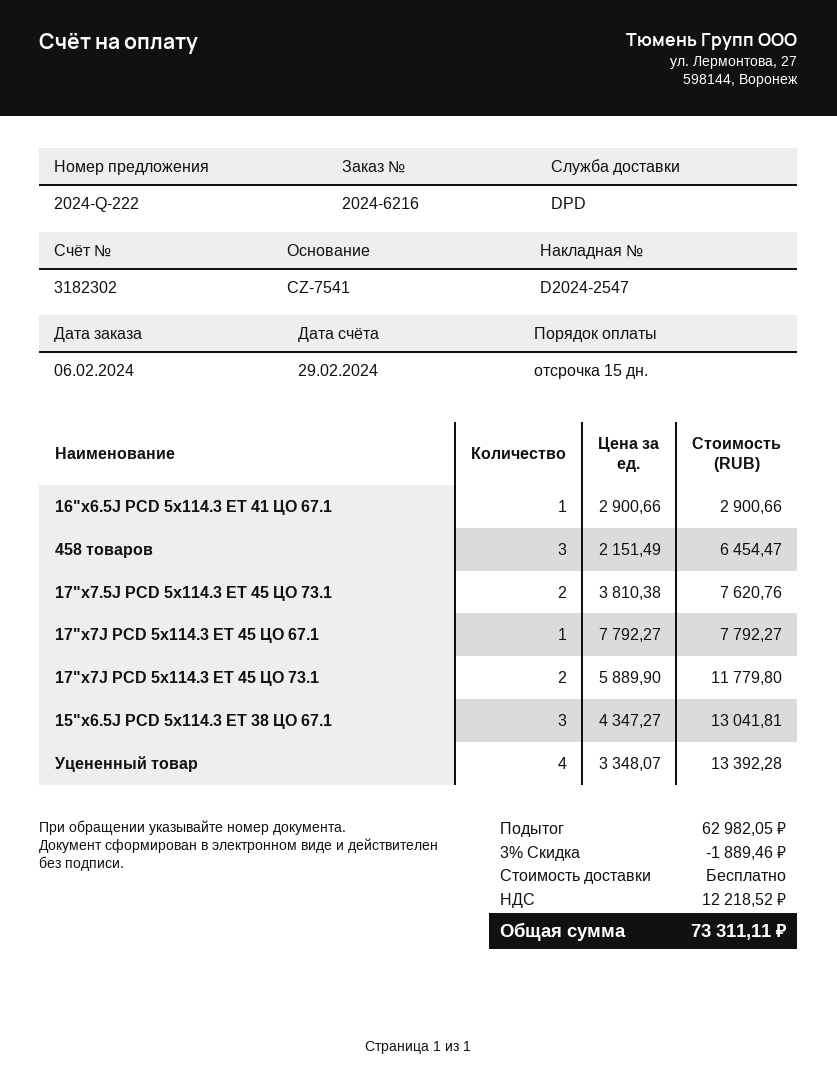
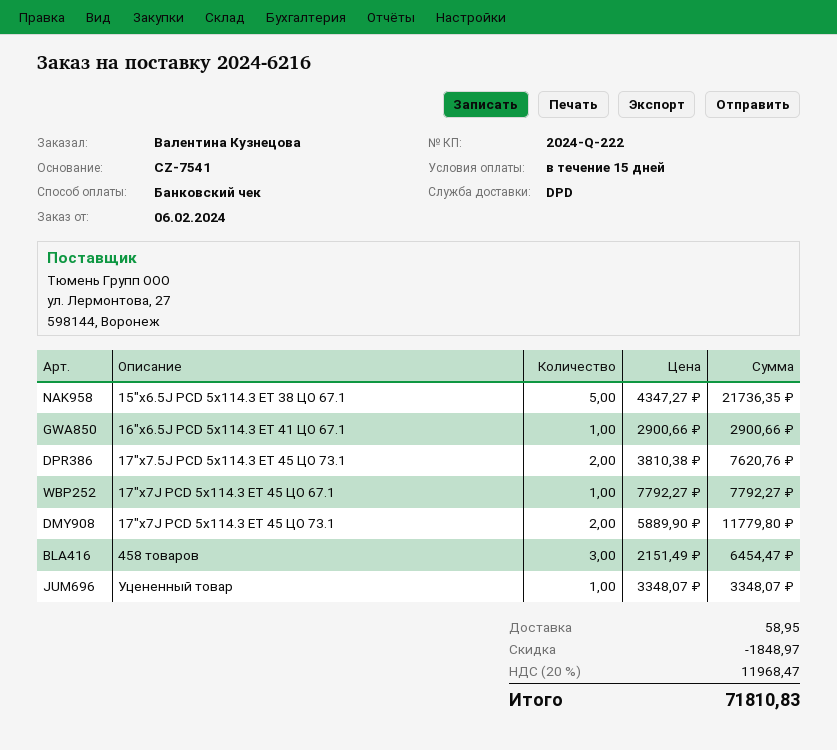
15"x6.5J PCD 5x114.3 ЕТ 38 ЦО 67.1: 3 x 4347.27 = 13041.81 -> 5 x 4347.27 = 21736.35
Уцененный товар: 4 x 3348.07 = 13392.28 -> 1 x 3348.07 = 3348.07
discount: 1889.46 -> 1848.97
shipping: 0.00 -> 58.95
tax: 12218.52 -> 11968.47
total: 73311.11 -> 71810.83

